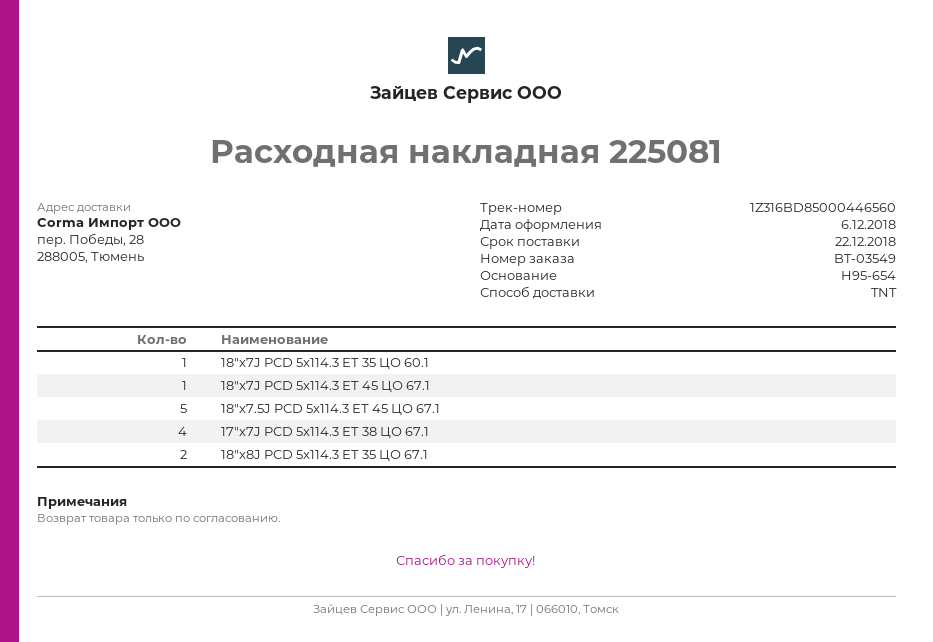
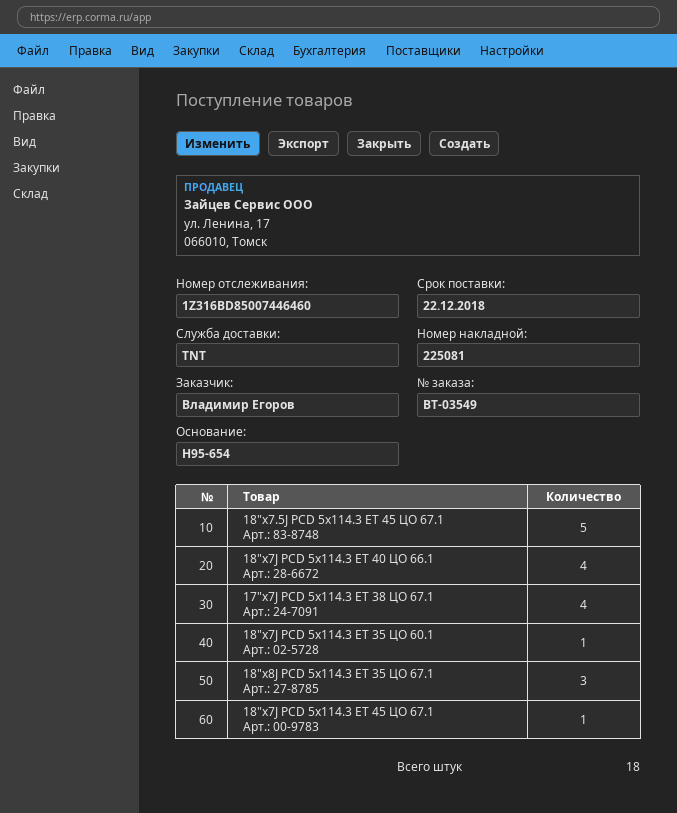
tracking number: 1Z316BD85000446560 -> 1Z316BD85007446460
18"x8J PCD 5x114.3 ЕТ 35 ЦО 67.1: 2 -> 3
18"x7J PCD 5x114.3 ЕТ 40 ЦО 66.1: none -> 4

